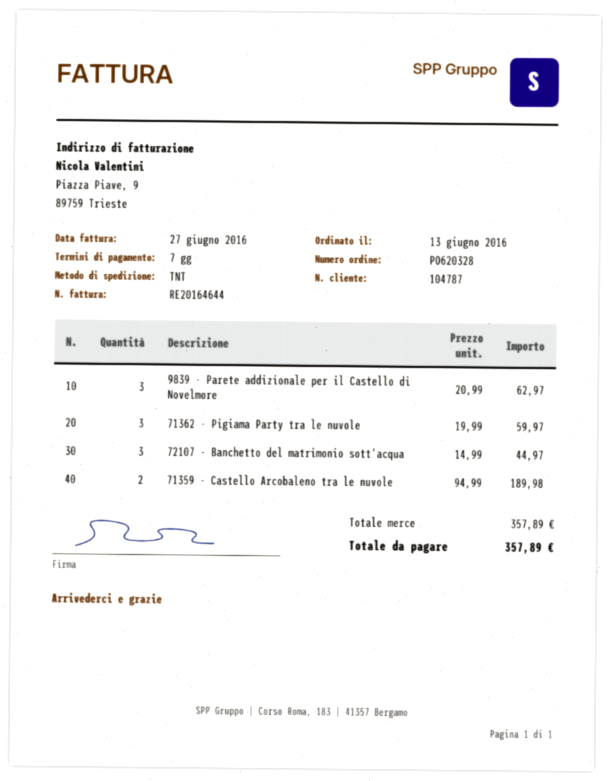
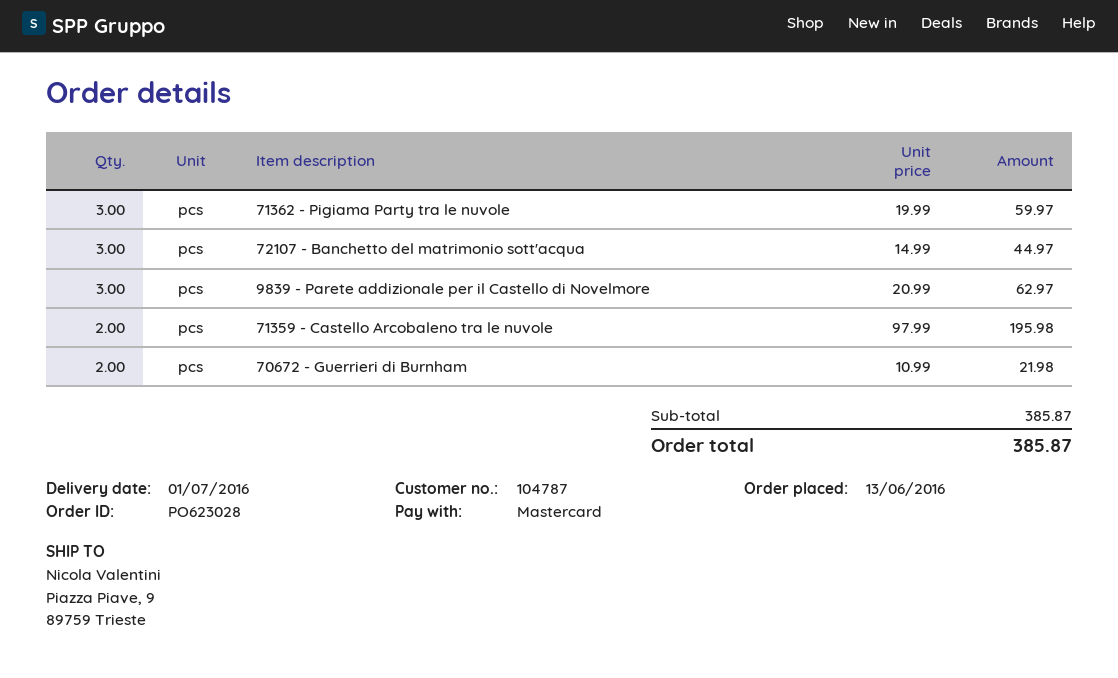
order number: PO620328 -> PO623028
71359 - Castello Arcobaleno tra le nuvole: 2 x 94.99 = 189.98 -> 2 x 97.99 = 195.98
70672 - Guerrieri di Burnham: none -> 2 x 10.99 = 21.98
subtotal: 357.89 -> 385.87
total: 357.89 -> 385.87

